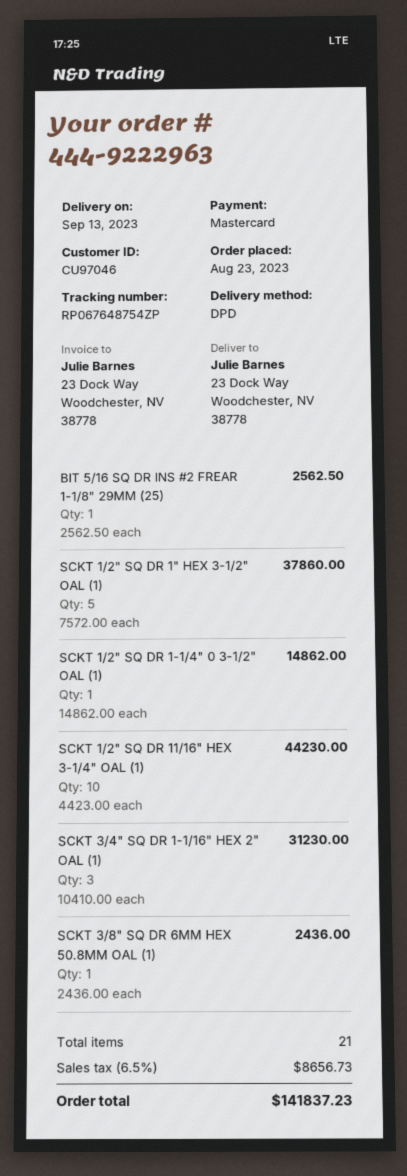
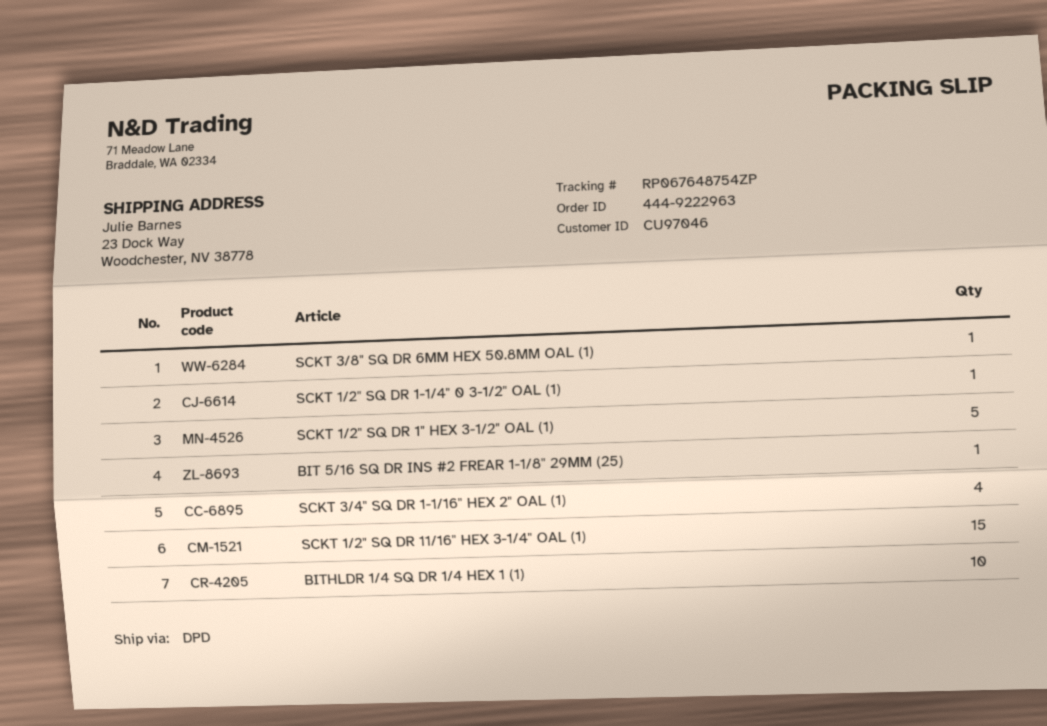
SCKT 1/2" SQ DR 11/16" HEX 3-1/4" OAL (1): 10 -> 15
SCKT 3/4" SQ DR 1-1/16" HEX 2" OAL (1): 3 -> 4
BITHLDR 1/4 SQ DR 1/4 HEX 1 (1): none -> 10

